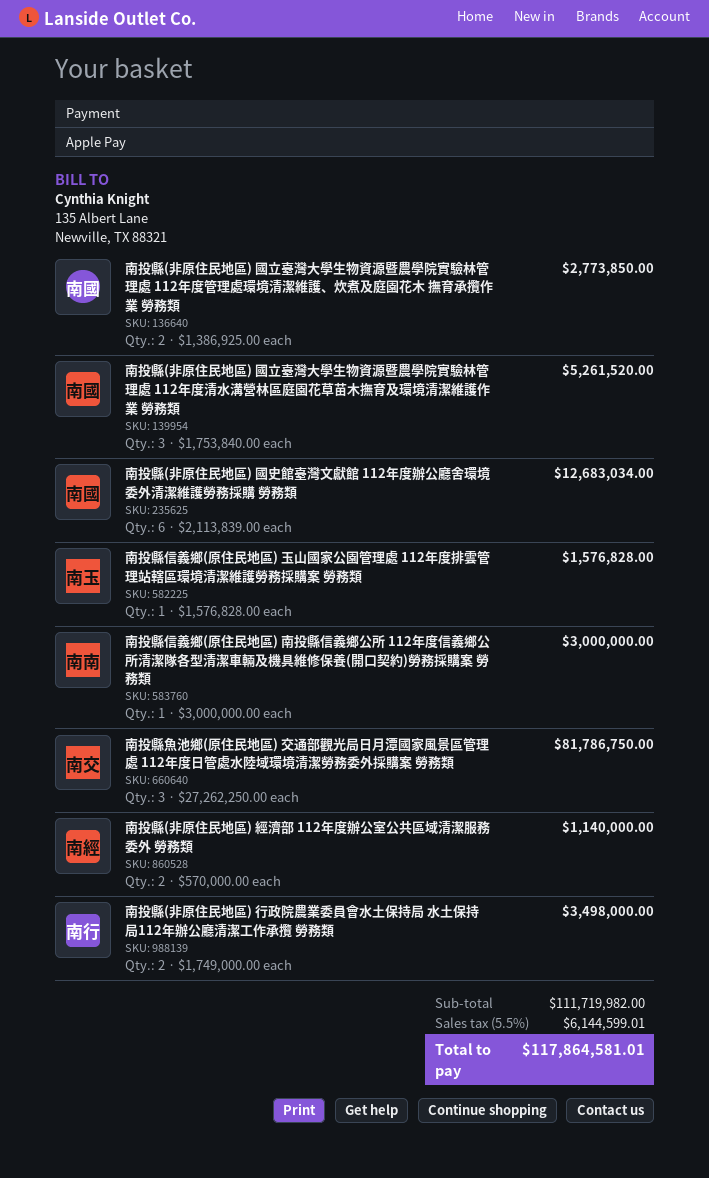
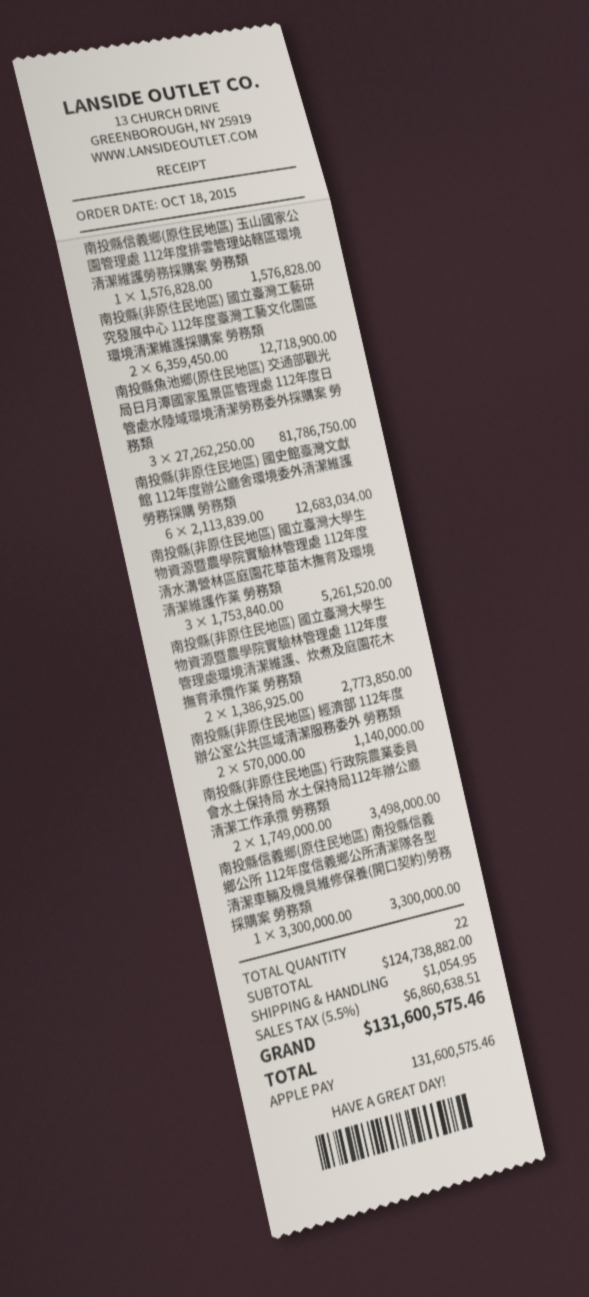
南投縣信義鄉(原住民地區) 南投縣信義鄉公所 112年度信義鄉公所清潔隊各型清潔車輛及機具維修保養(開口契約)勞務採購案 勞務類: 1 x 3000000.00 = 3000000.00 -> 1 x 3300000.00 = 3300000.00
南投縣(非原住民地區) 國立臺灣工藝研究發展中心 112年度臺灣工藝文化園區環境清潔維護採購案 勞務類: none -> 2 x 6359450.00 = 12718900.00
subtotal: 111719982.00 -> 124738882.00
shipping: none -> 1054.95
tax: 5.5% = 6144599.01 -> 5.5% = 6860638.51
total: 117864581.01 -> 131600575.46

